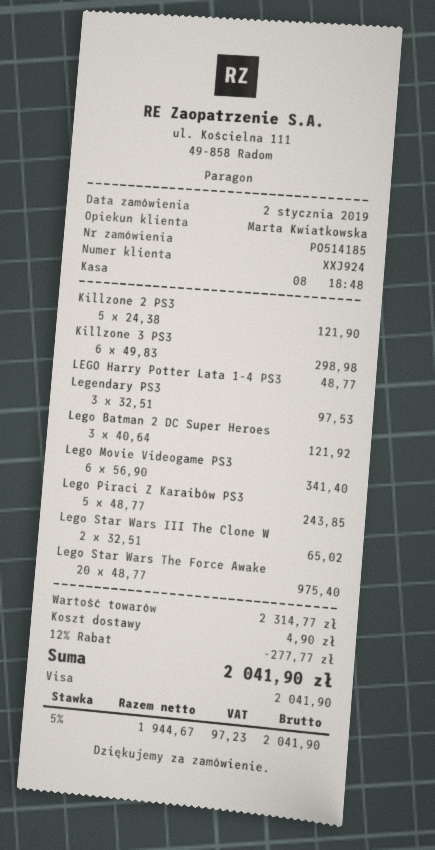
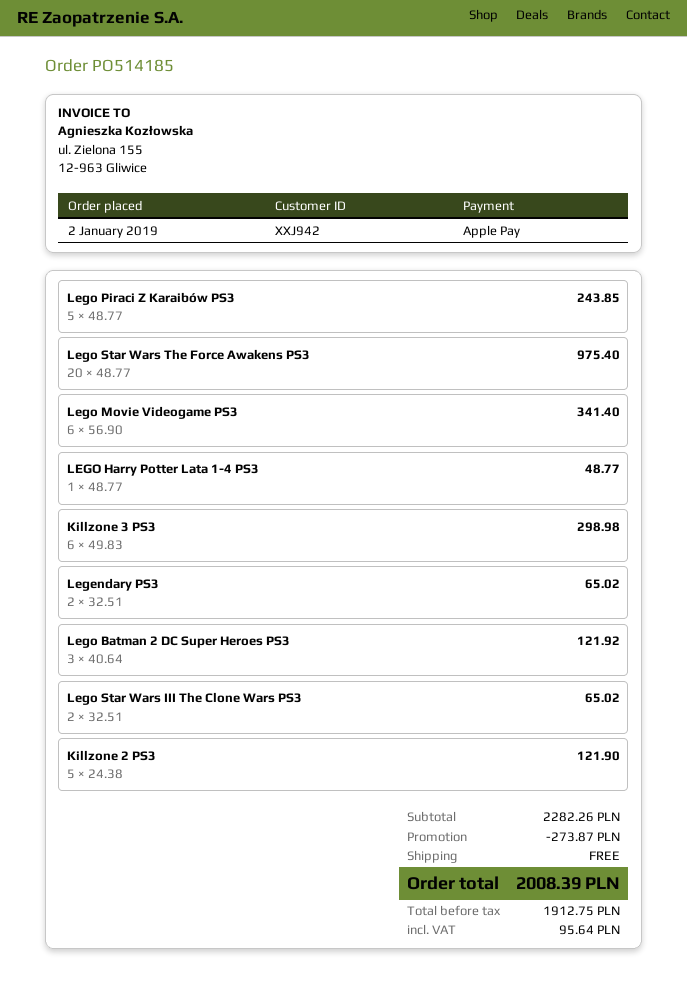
customer number: XXJ924 -> XXJ942
payment method: Visa -> Apple Pay
Legendary PS3: 3 x 32.51 = 97.53 -> 2 x 32.51 = 65.02
subtotal: 2314.77 -> 2282.26
discount: 277.77 -> 273.87
shipping: 4.90 -> 0.00
net: 1944.67 -> 1912.75
tax: 97.23 -> 95.64
total: 2041.90 -> 2008.39

